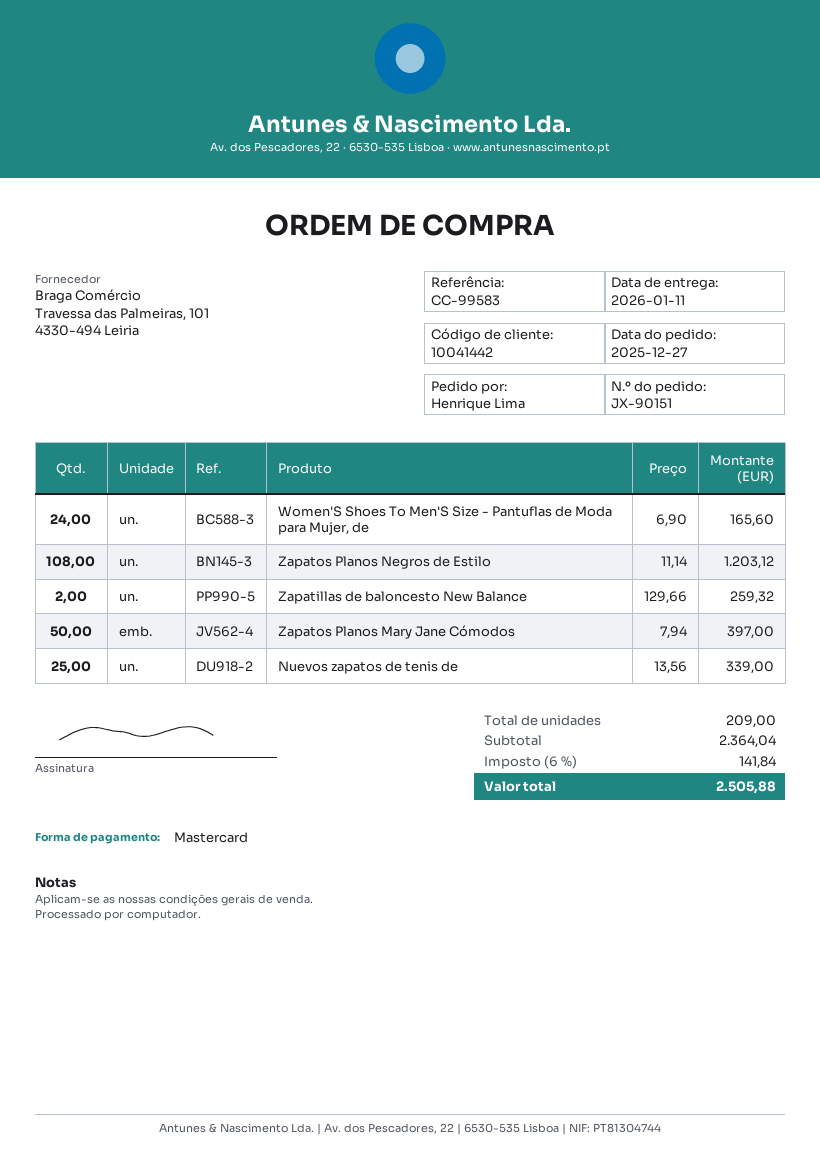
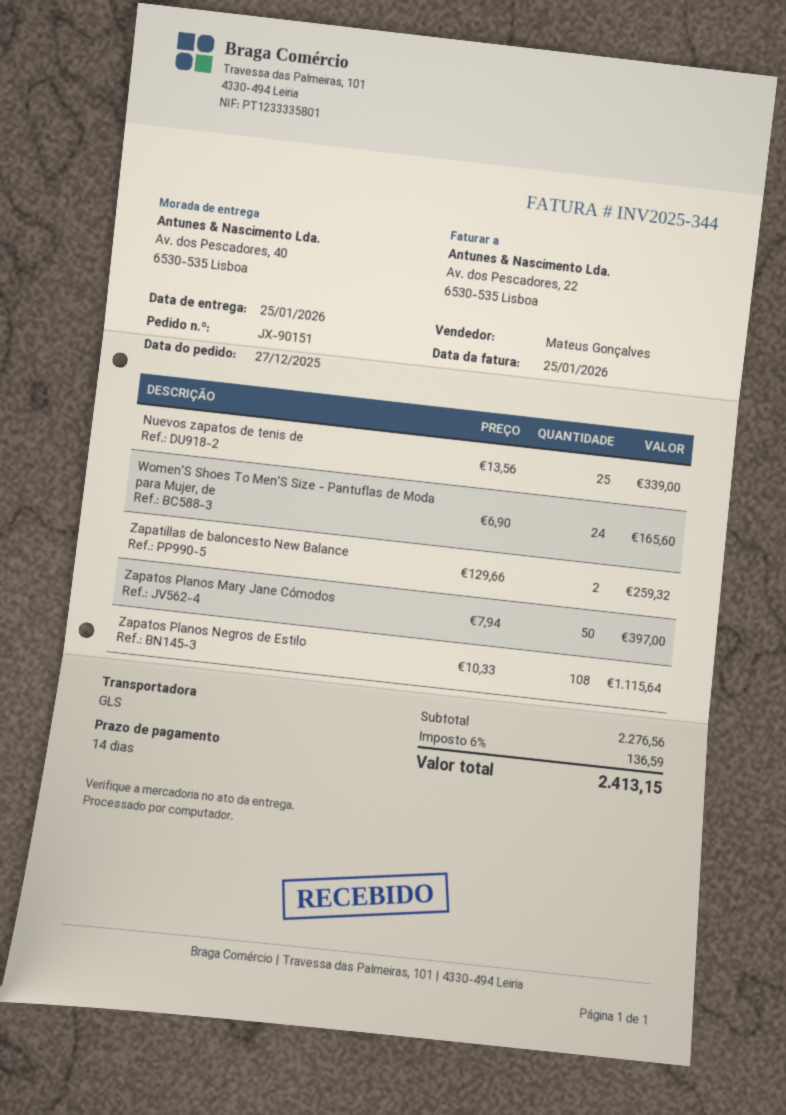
delivery date: 2026-01-11 -> 2026-01-25
Zapatos Planos Negros de Estilo: 108 x 11.14 = 1203.12 -> 108 x 10.33 = 1115.64
subtotal: 2364.04 -> 2276.56
tax: 6% = 141.84 -> 6% = 136.59
total: 2505.88 -> 2413.15

